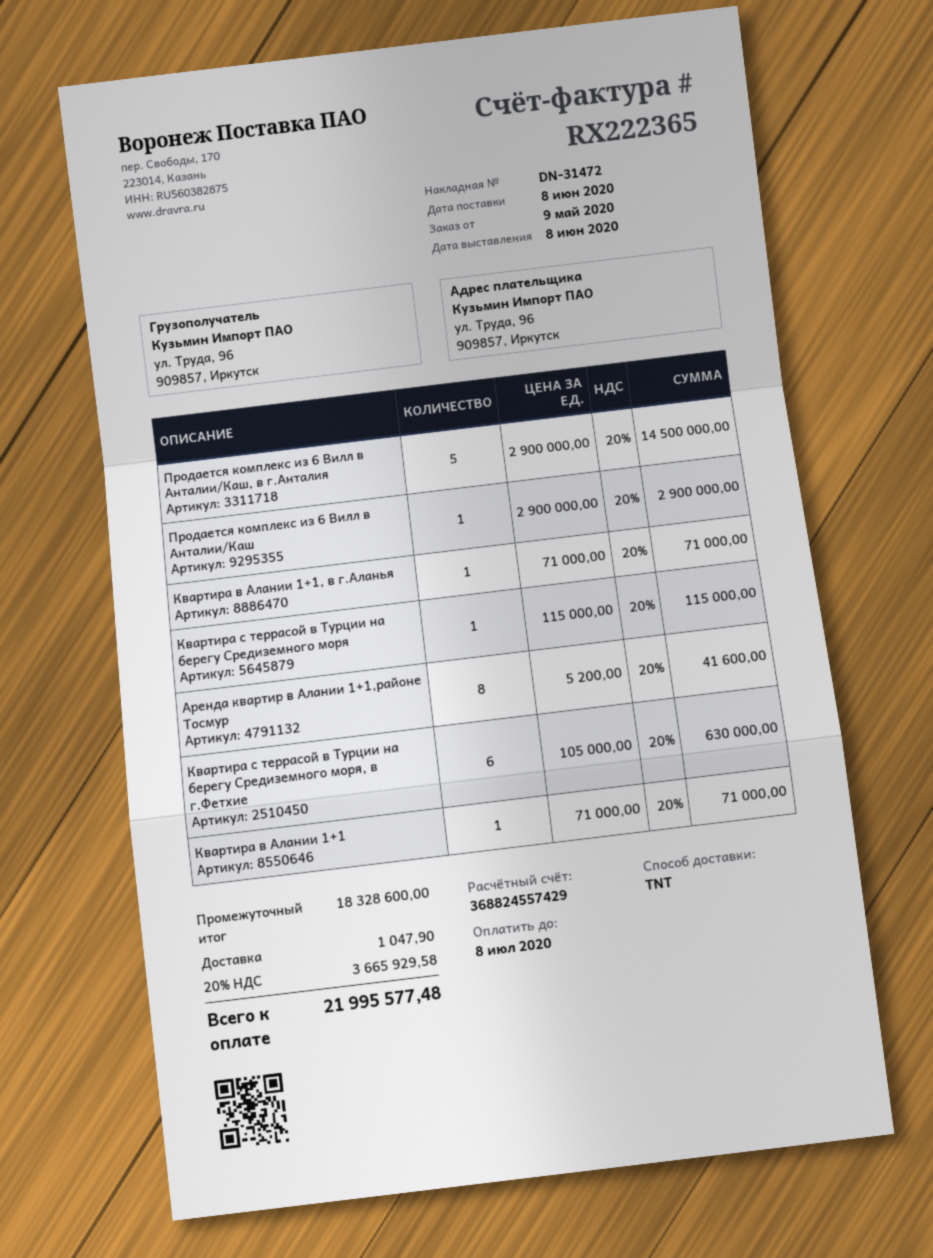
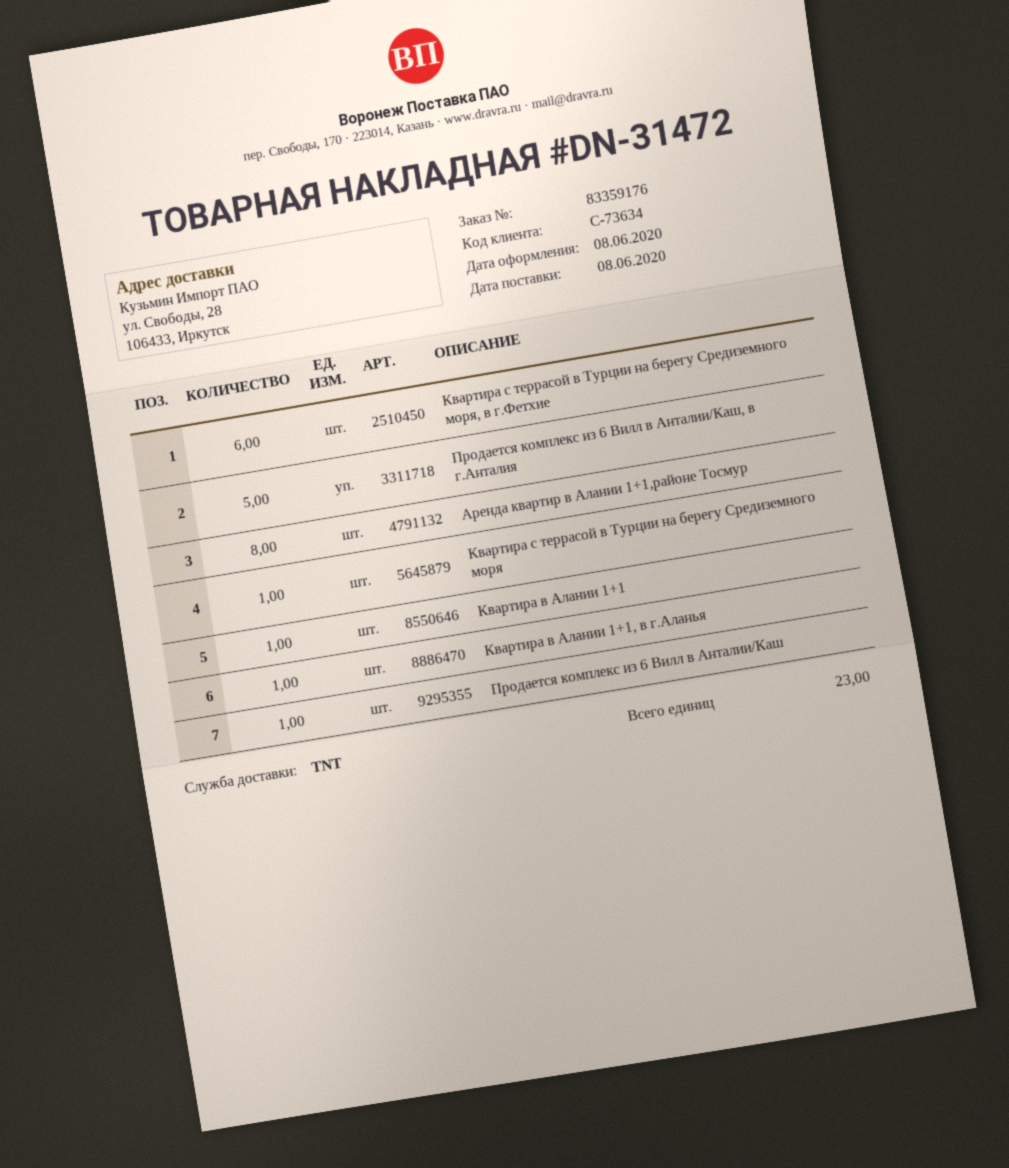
order date: 2020-05-09 -> 2020-06-08
ship to: ул. Труда, 96, 909857, Иркутск -> ул. Свободы, 28, 106433, Иркутск

